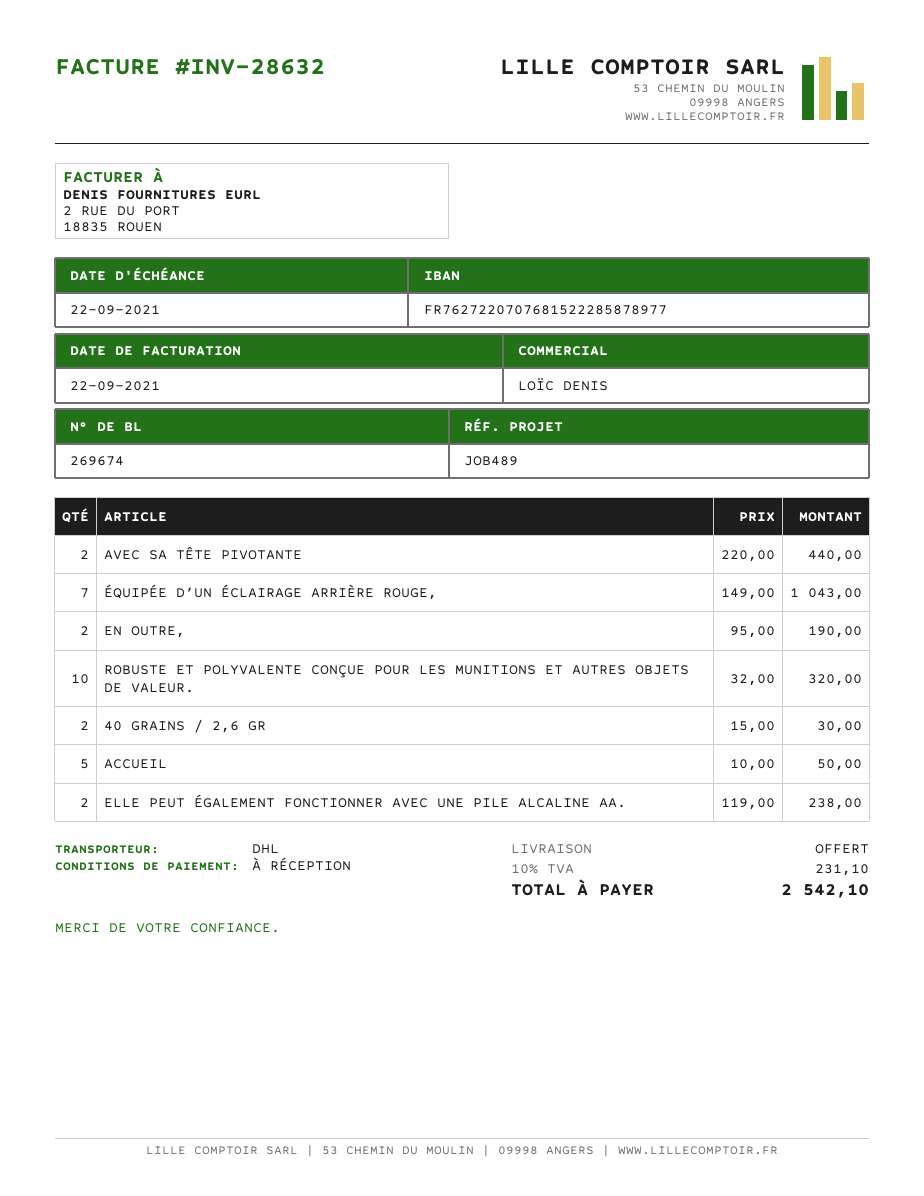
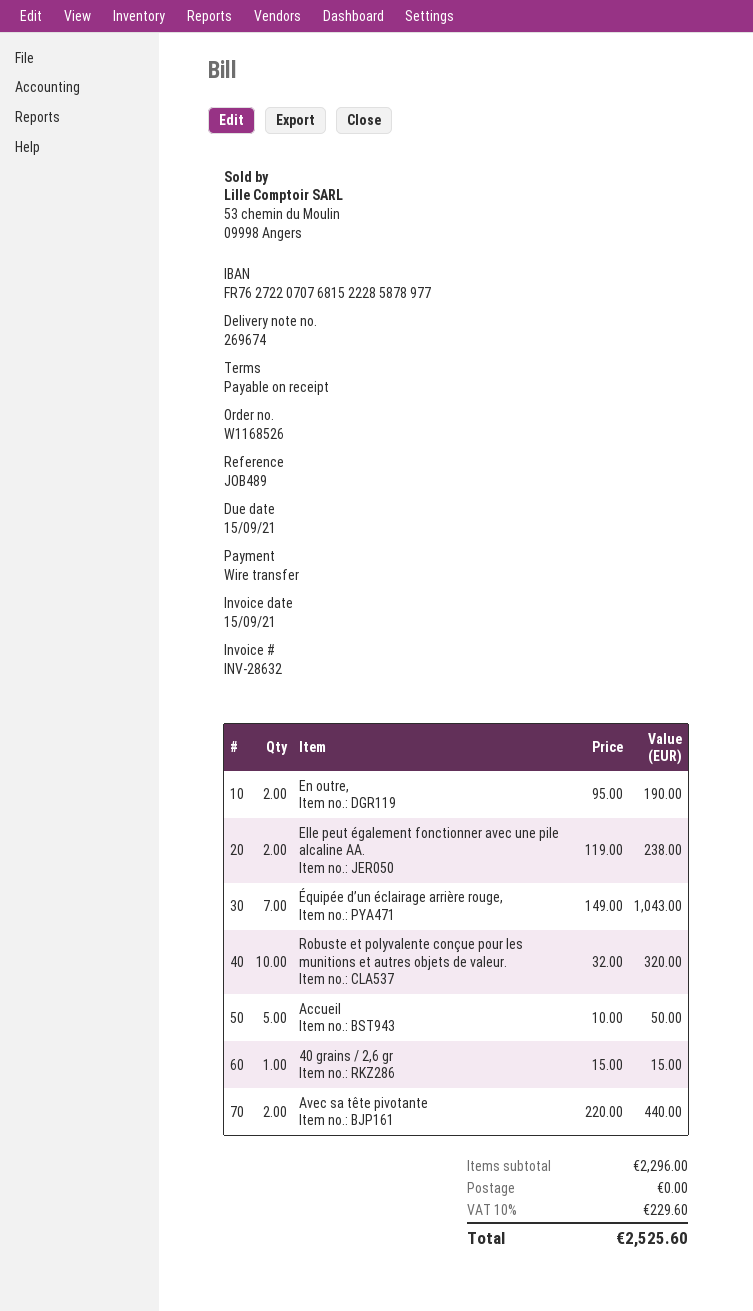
invoice date: 2021-09-22 -> 2021-09-15
due date: 2021-09-22 -> 2021-09-15
40 GRAINS / 2,6 GR: 2 x 15.00 = 30.00 -> 1 x 15.00 = 15.00
tax: 10% = 231.10 -> 10% = 229.60
total: 2542.10 -> 2525.60

